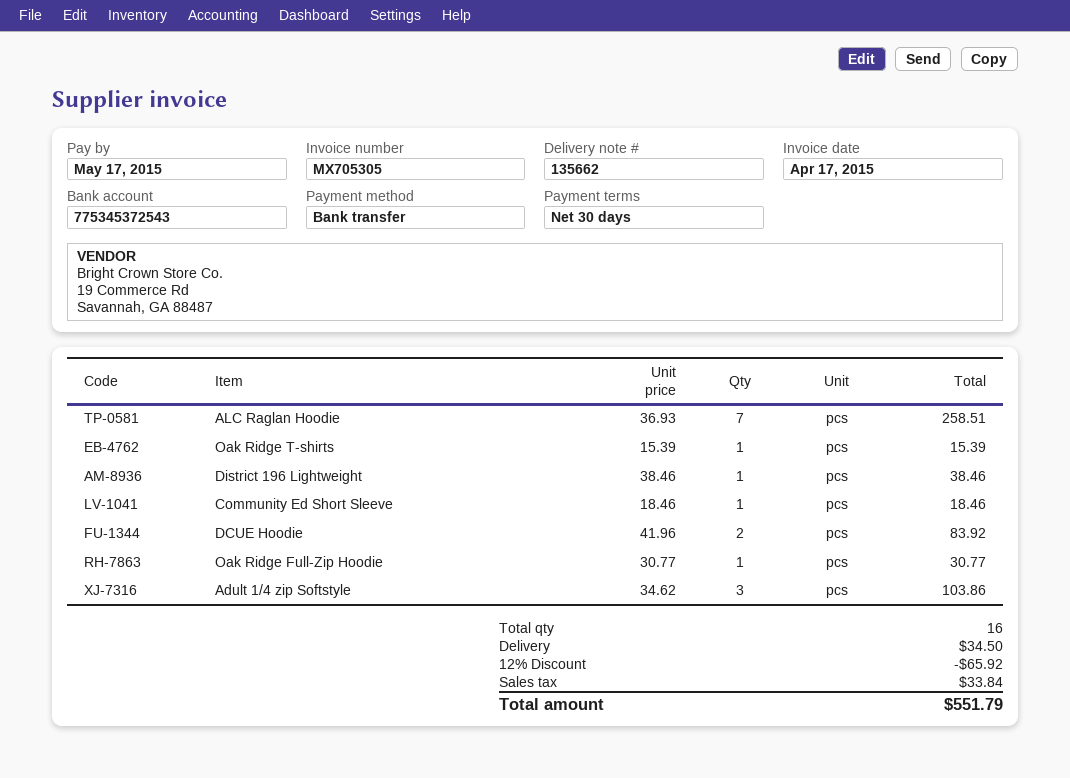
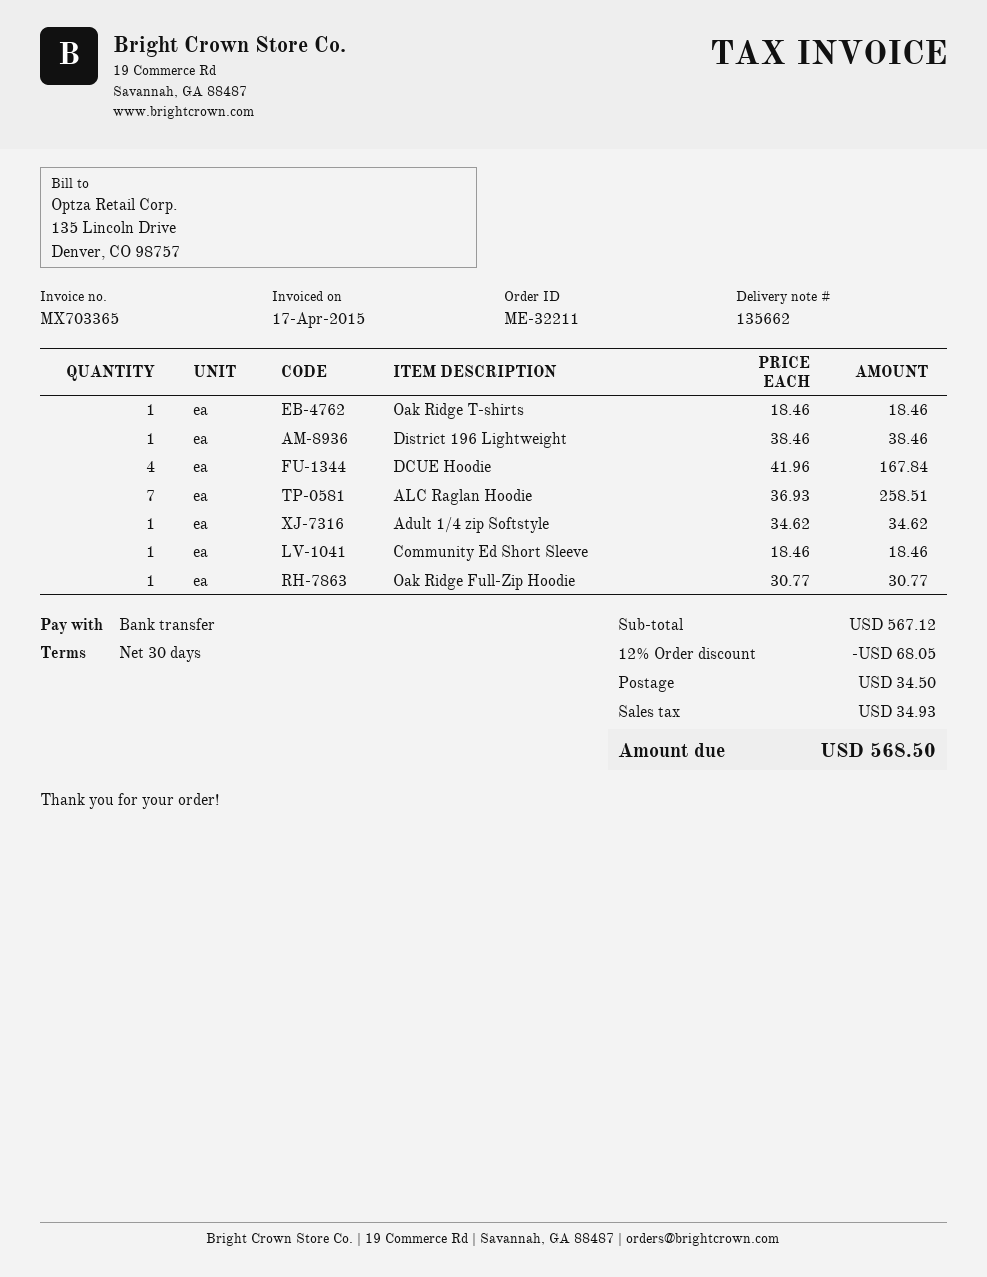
invoice number: MX705305 -> MX703365
Oak Ridge T-shirts: 1 x 15.39 = 15.39 -> 1 x 18.46 = 18.46
DCUE Hoodie: 2 x 41.96 = 83.92 -> 4 x 41.96 = 167.84
Adult 1/4 zip Softstyle: 3 x 34.62 = 103.86 -> 1 x 34.62 = 34.62
discount: 12% = 65.92 -> 12% = 68.05
tax: 33.84 -> 34.93
total: 551.79 -> 568.50

